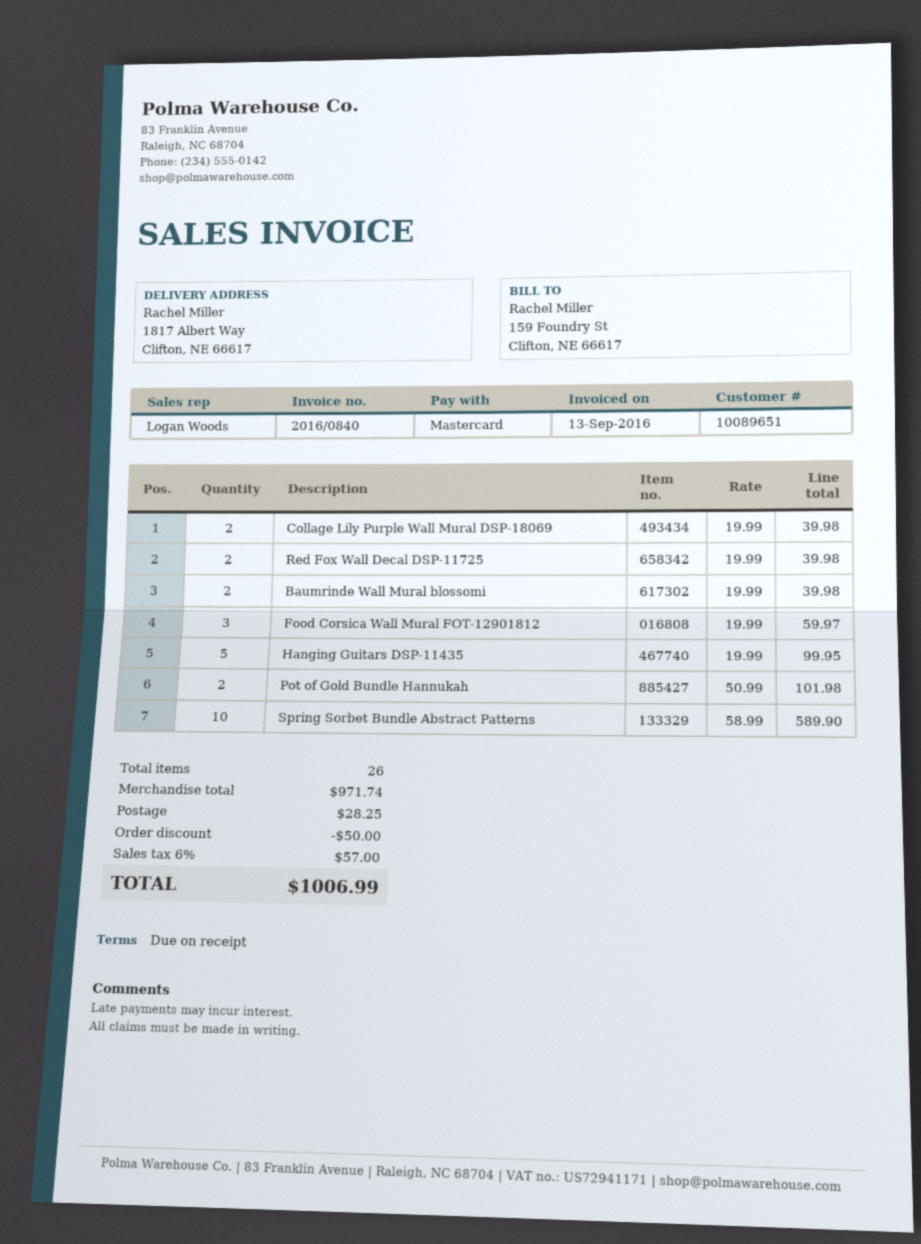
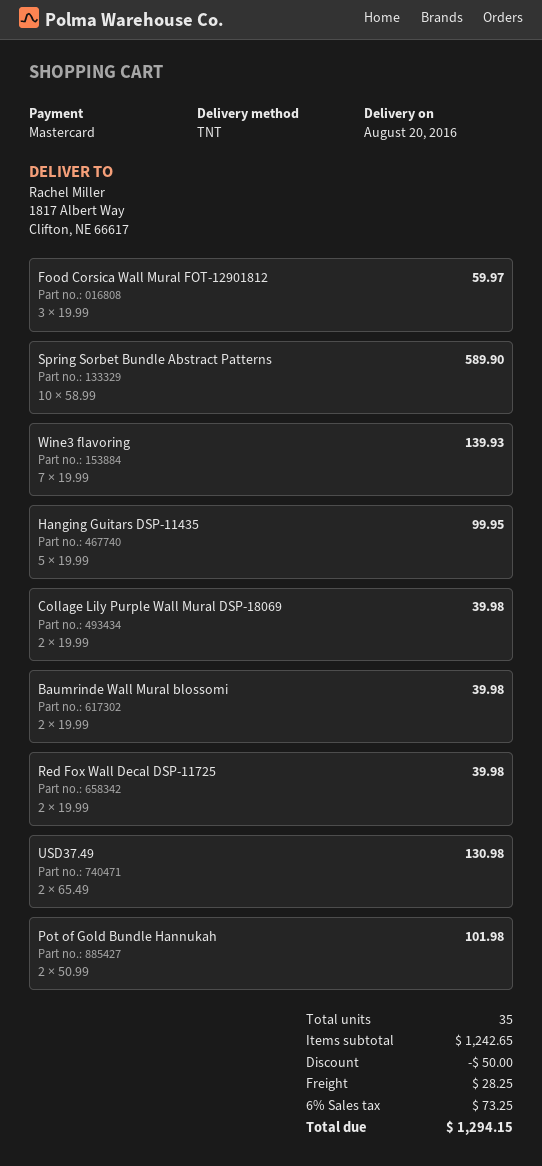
Wine3 flavoring: none -> 7 x 19.99 = 139.93
USD37.49: none -> 2 x 65.49 = 130.98
total quantity: 26 -> 35
subtotal: 971.74 -> 1242.65
tax: 6% = 57.00 -> 6% = 73.25
total: 1006.99 -> 1294.15

